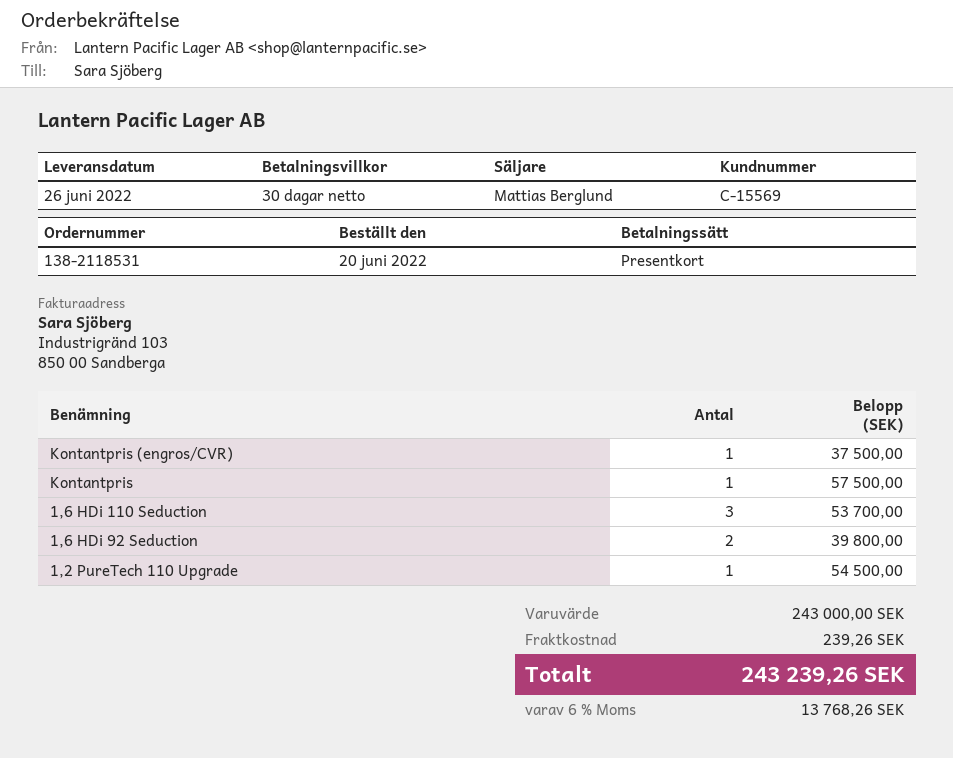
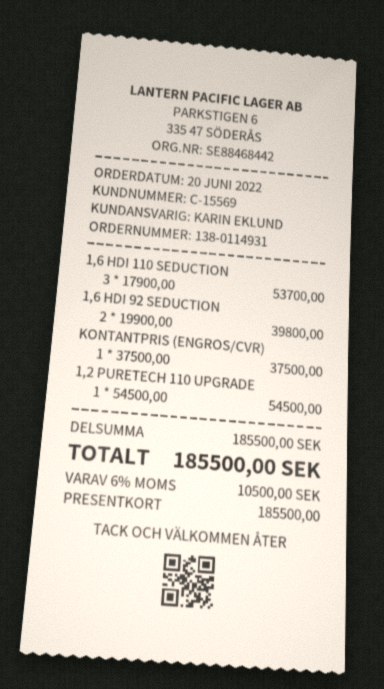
order number: 138-2118531 -> 138-0114931
sales rep: Mattias Berglund -> KARIN EKLUND
Kontantpris: 1 for 57500.00 -> none
subtotal: 243000.00 -> 185500.00
shipping: 239.26 -> none
tax: 6% = 13768.26 -> 6% = 10500.00
total: 243239.26 -> 185500.00

